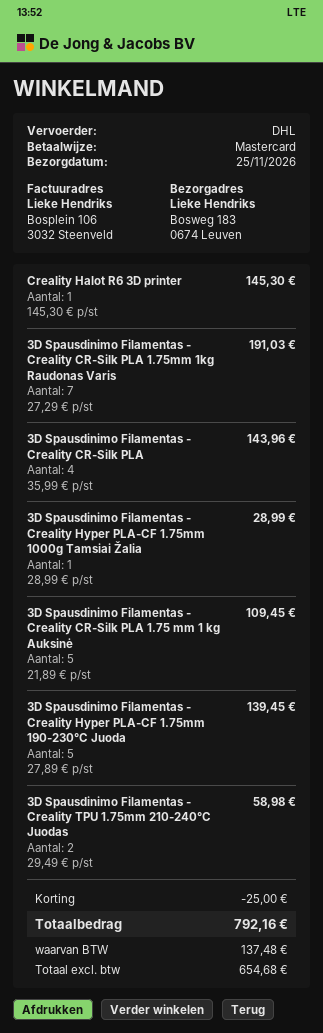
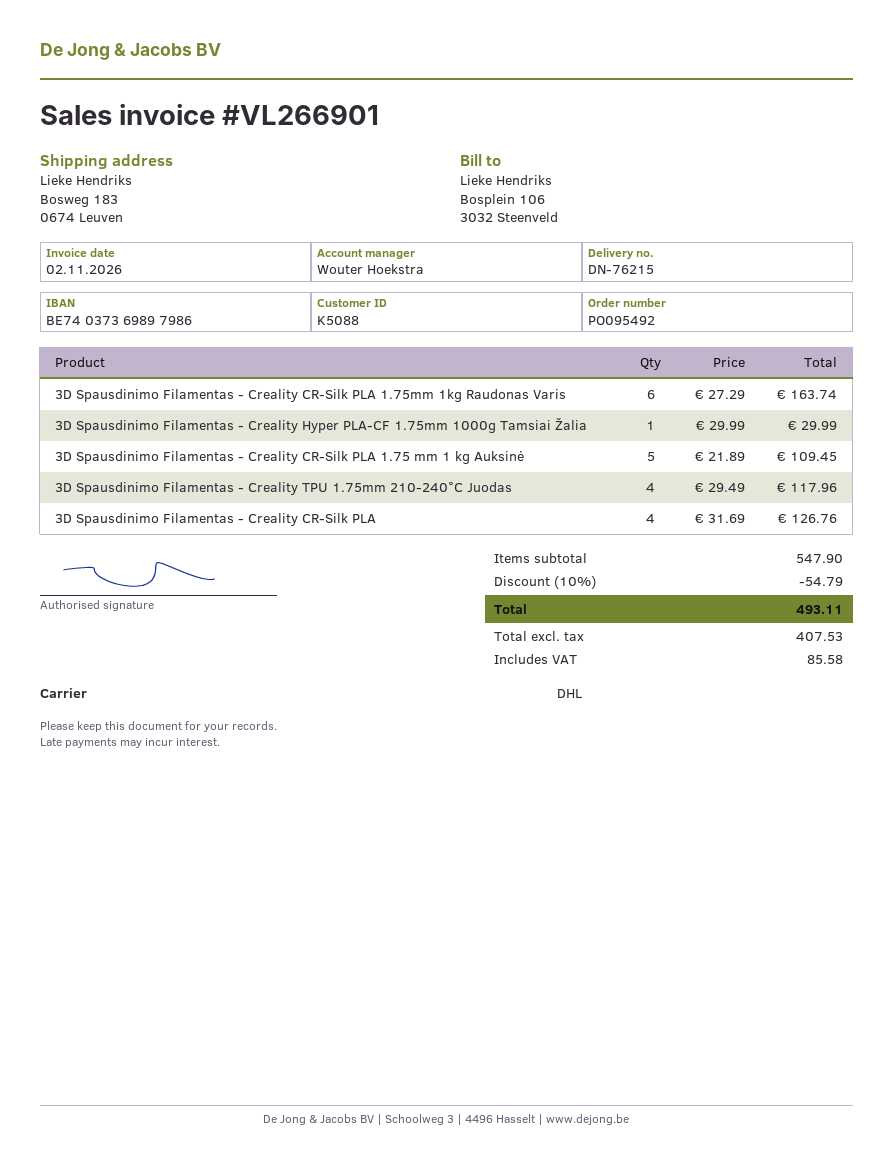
Creality Halot R6 3D printer: 1 x 145.30 = 145.30 -> none
3D Spausdinimo Filamentas - Creality CR-Silk PLA 1.75mm 1kg Raudonas Varis: 7 x 27.29 = 191.03 -> 6 x 27.29 = 163.74
3D Spausdinimo Filamentas - Creality CR-Silk PLA: 4 x 35.99 = 143.96 -> 4 x 31.69 = 126.76
3D Spausdinimo Filamentas - Creality Hyper PLA-CF 1.75mm 1000g Tamsiai Žalia: 1 x 28.99 = 28.99 -> 1 x 29.99 = 29.99
3D Spausdinimo Filamentas - Creality Hyper PLA-CF 1.75mm 190-230°C Juoda: 5 x 27.89 = 139.45 -> none
3D Spausdinimo Filamentas - Creality TPU 1.75mm 210-240°C Juodas: 2 x 29.49 = 58.98 -> 4 x 29.49 = 117.96
discount: 25.00 -> 54.79
net: 654.68 -> 407.53
tax: 137.48 -> 85.58
total: 792.16 -> 493.11

